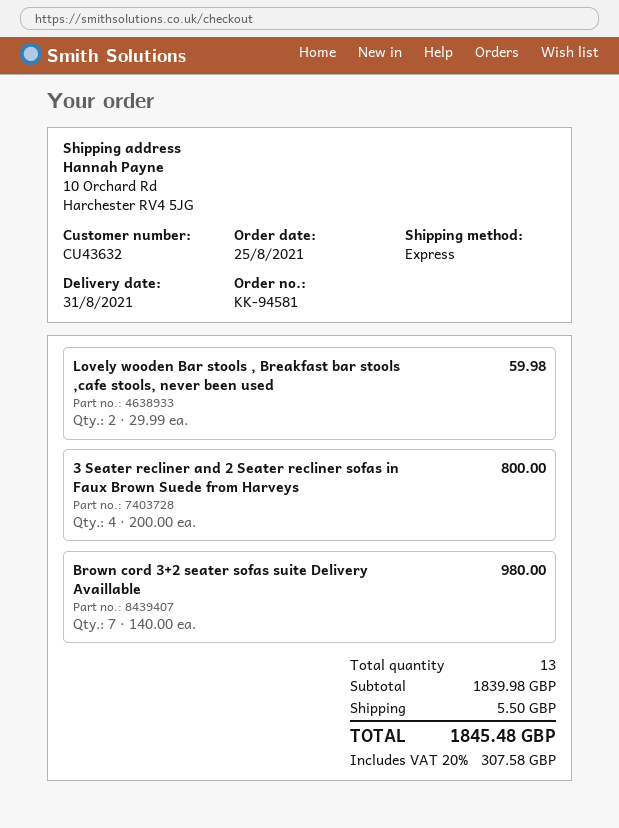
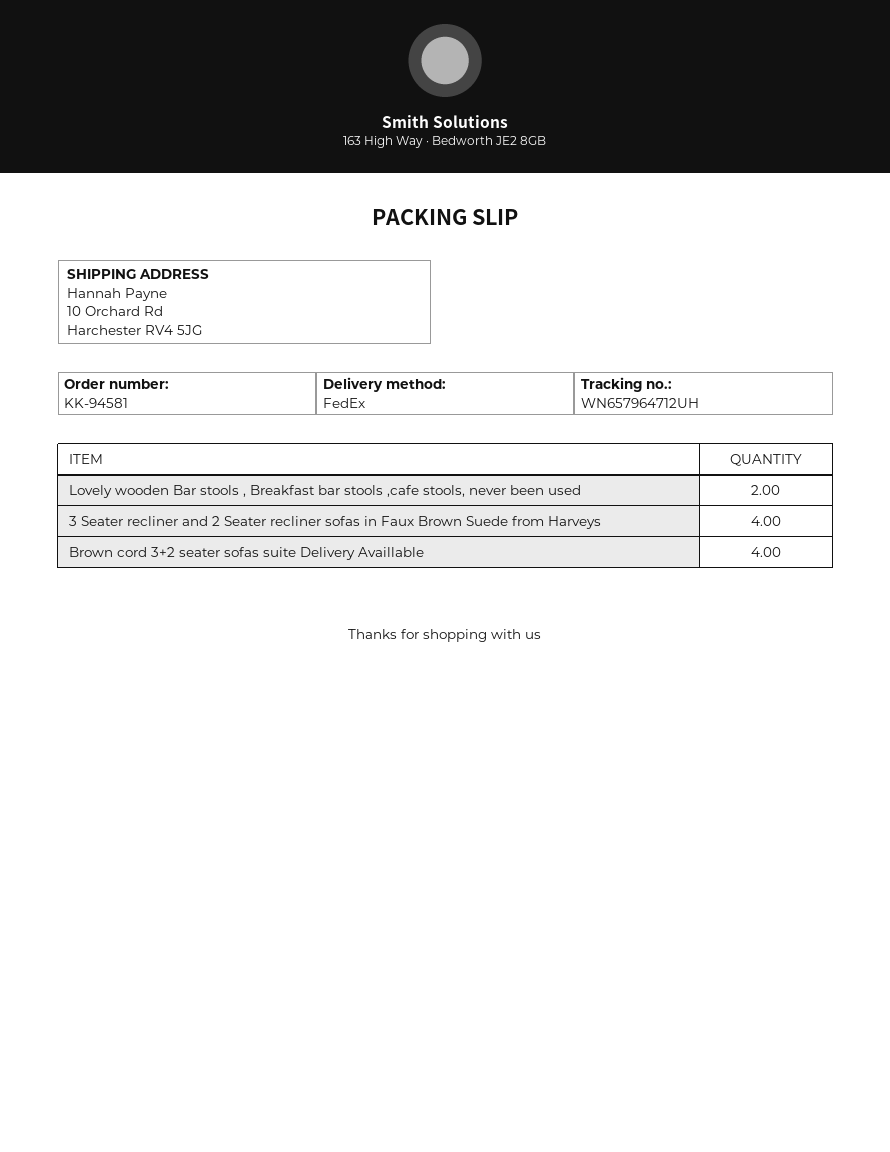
shipping method: express -> FedEx
Brown cord 3+2 seater sofas suite Delivery Availlable: 7 -> 4

